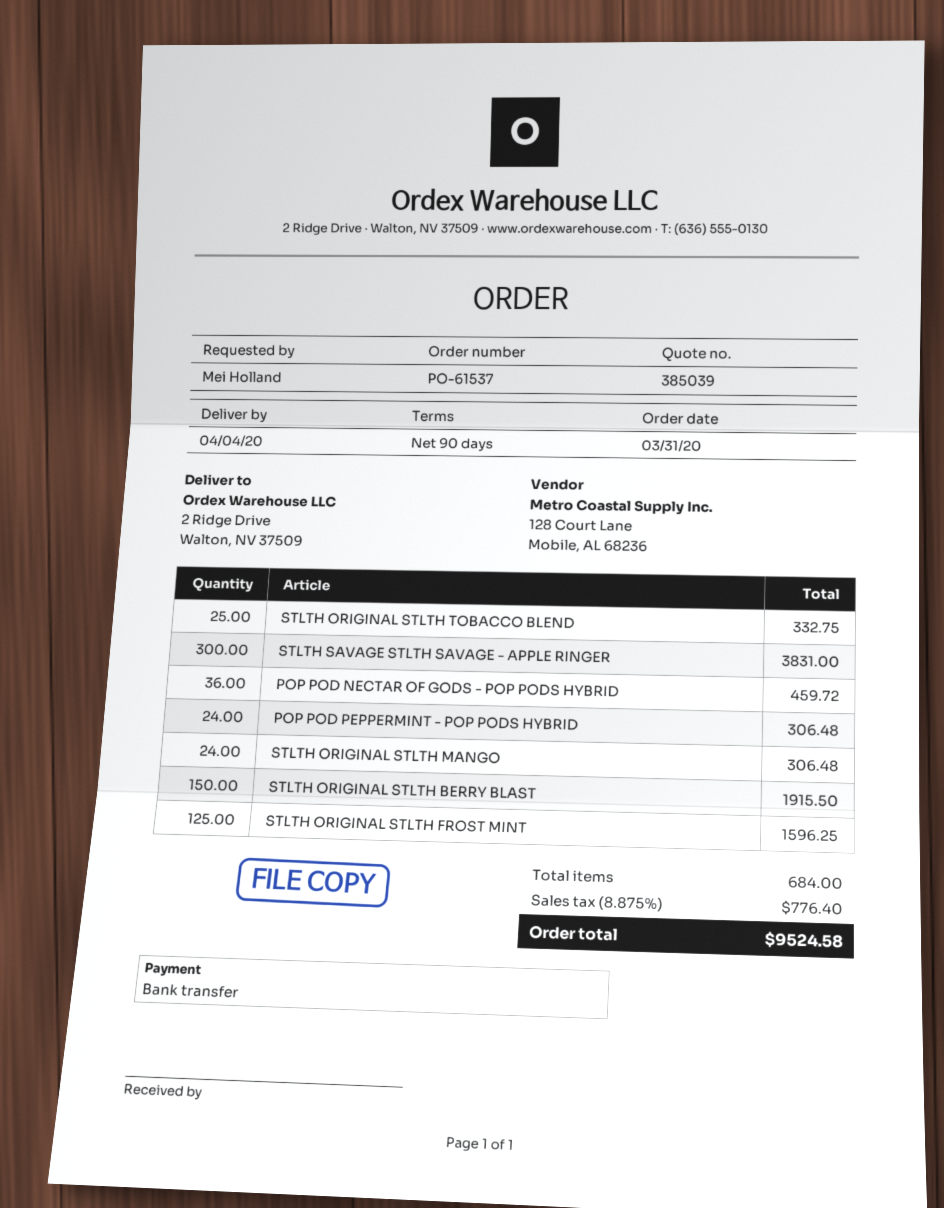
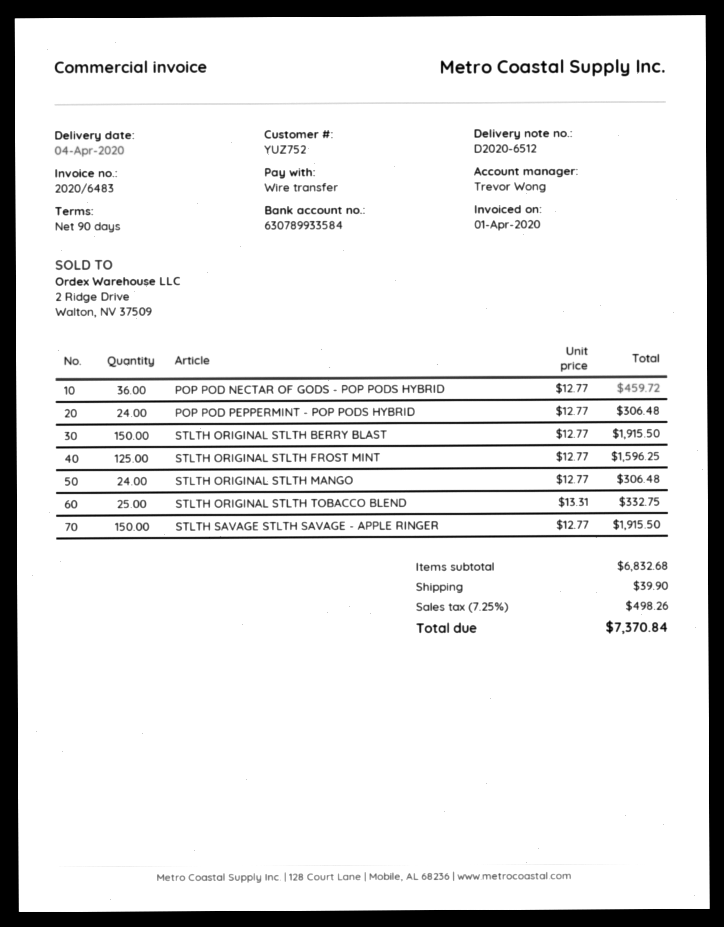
STLTH SAVAGE STLTH SAVAGE - APPLE RINGER: 300 for 3831.00 -> 150 for 1915.50
shipping: none -> 39.90
tax: 8.875% = 776.40 -> 7.25% = 498.26
total: 9524.58 -> 7370.84

